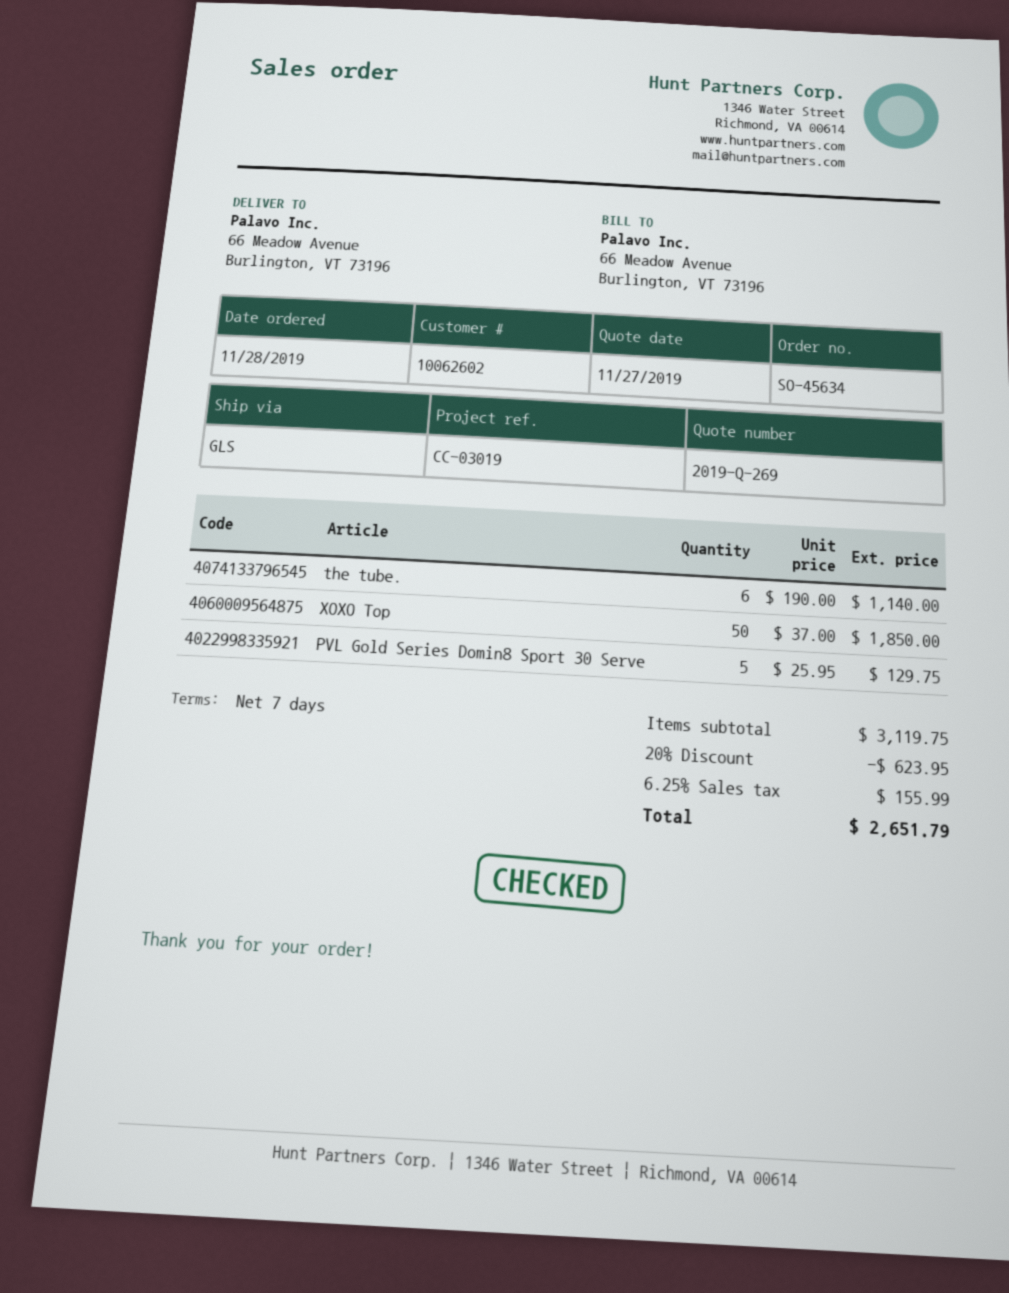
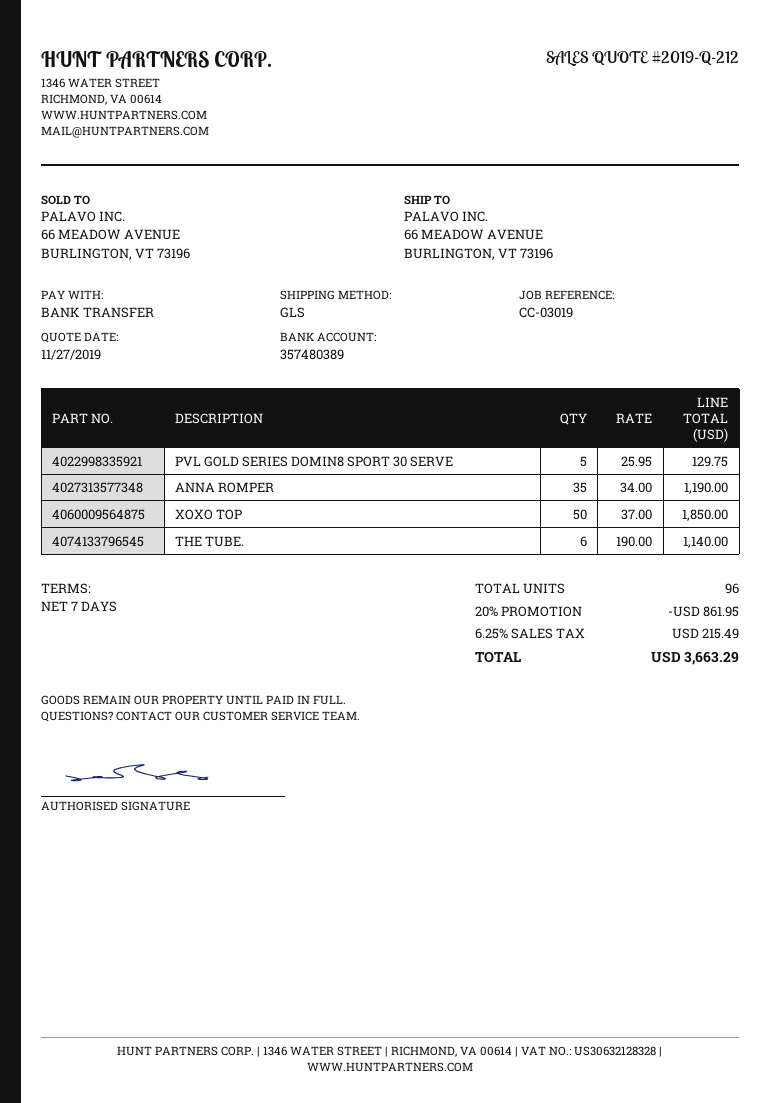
quote number: 2019-Q-269 -> 2019-Q-212
ANNA ROMPER: none -> 35 x 34.00 = 1190.00
discount: 20% = 623.95 -> 20% = 861.95
tax: 6.25% = 155.99 -> 6.25% = 215.49
total: 2651.79 -> 3663.29

